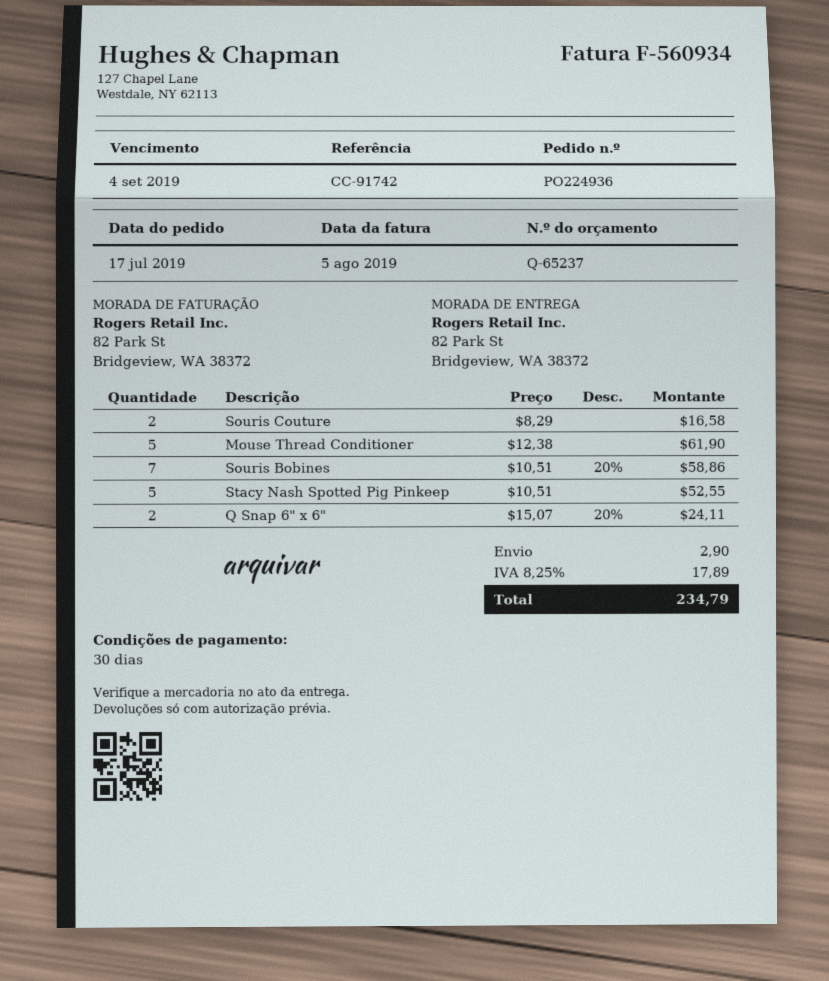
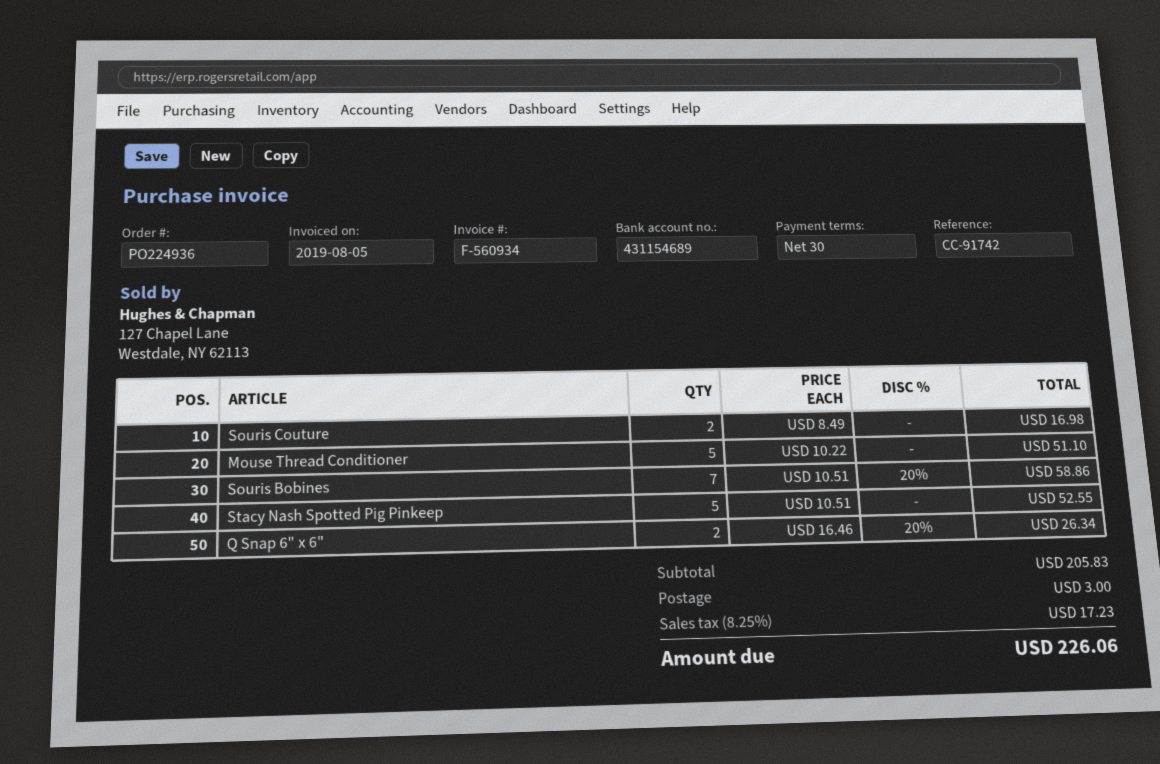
Souris Couture: 2 x 8.29 = 16.58 -> 2 x 8.49 = 16.98
Mouse Thread Conditioner: 5 x 12.38 = 61.90 -> 5 x 10.22 = 51.10
Q Snap 6" x 6": 2 x 15.07 - 20% = 24.11 -> 2 x 16.46 - 20% = 26.34
shipping: 2.90 -> 3.00
tax: 8.25% = 17.89 -> 8.25% = 17.23
total: 234.79 -> 226.06

